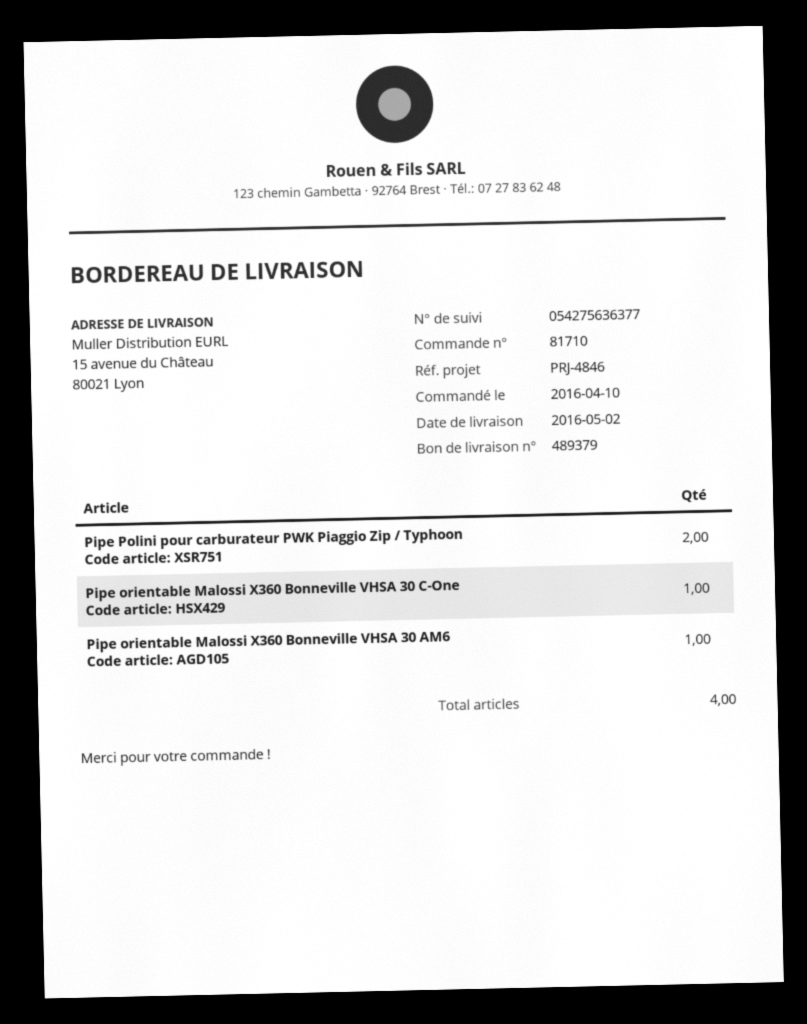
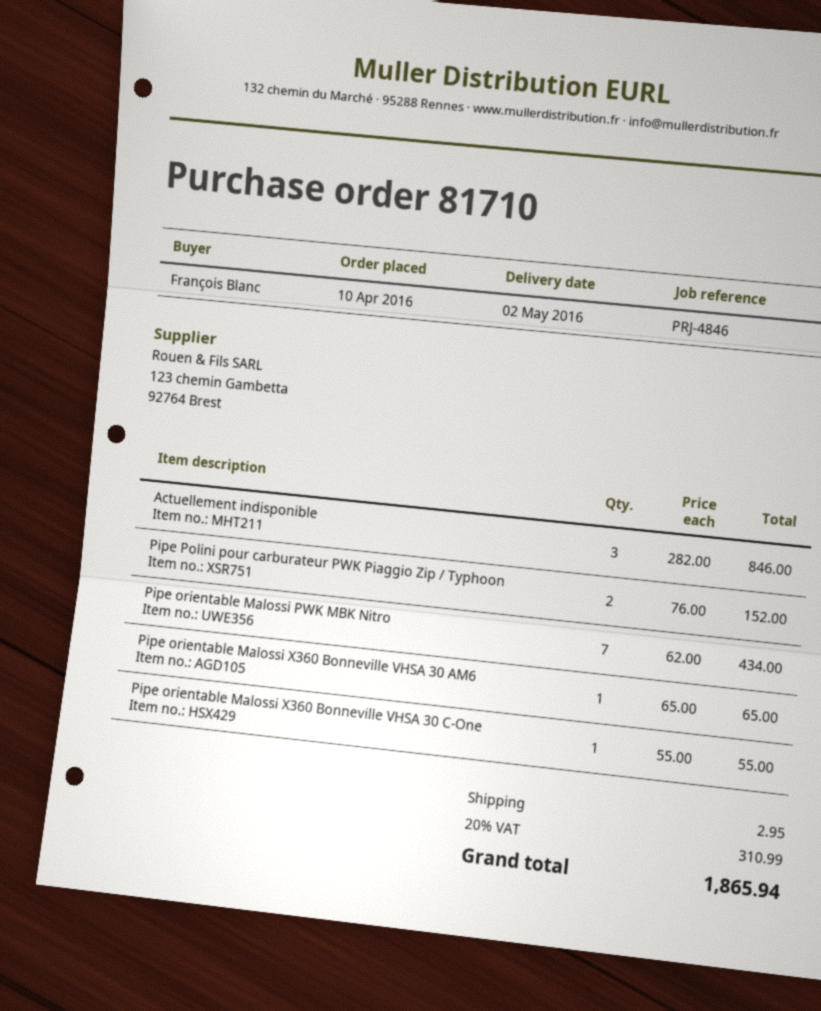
Actuellement indisponible: none -> 3
Pipe orientable Malossi PWK MBK Nitro: none -> 7

